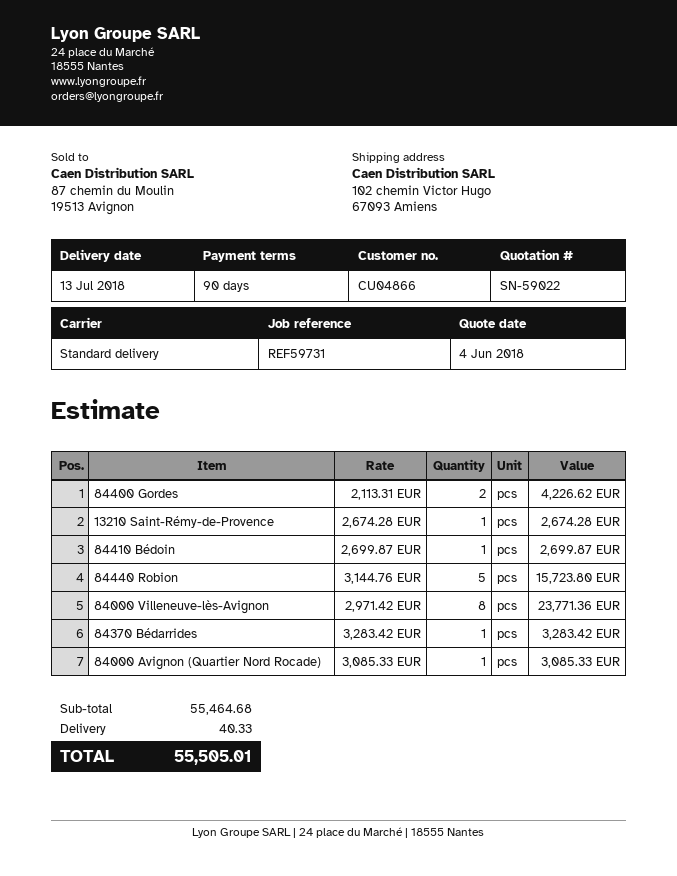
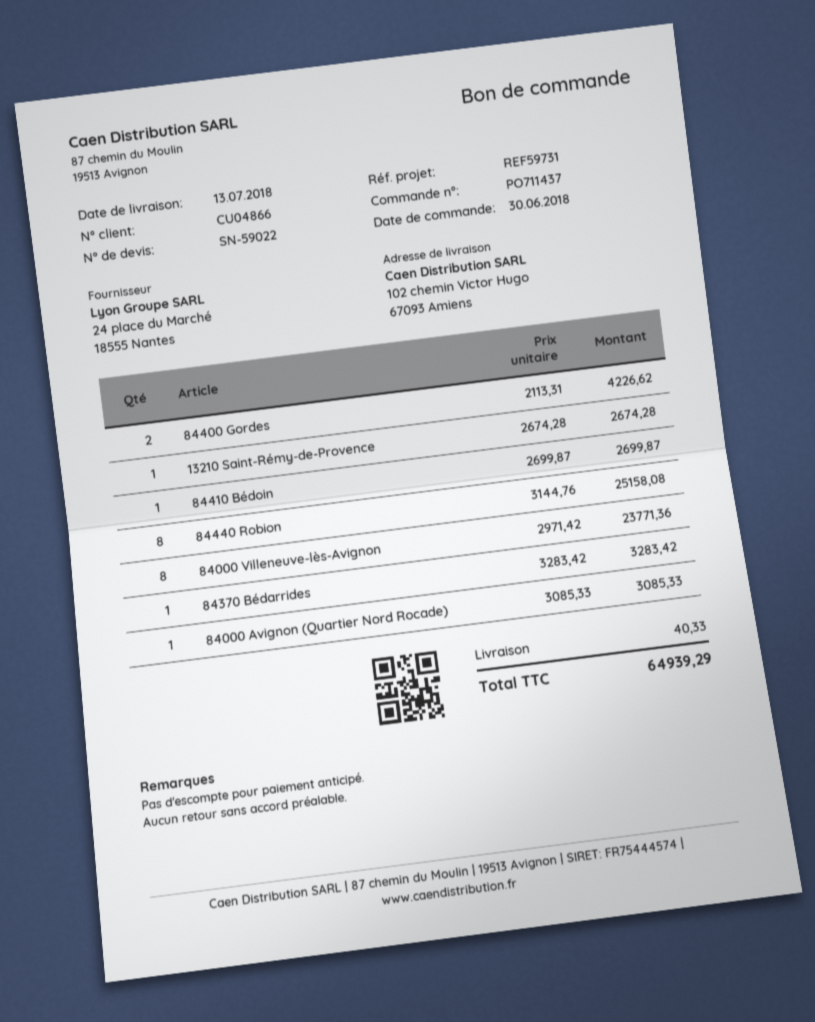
84440 Robion: 5 x 3144.76 = 15723.80 -> 8 x 3144.76 = 25158.08
total: 55505.01 -> 64939.29

